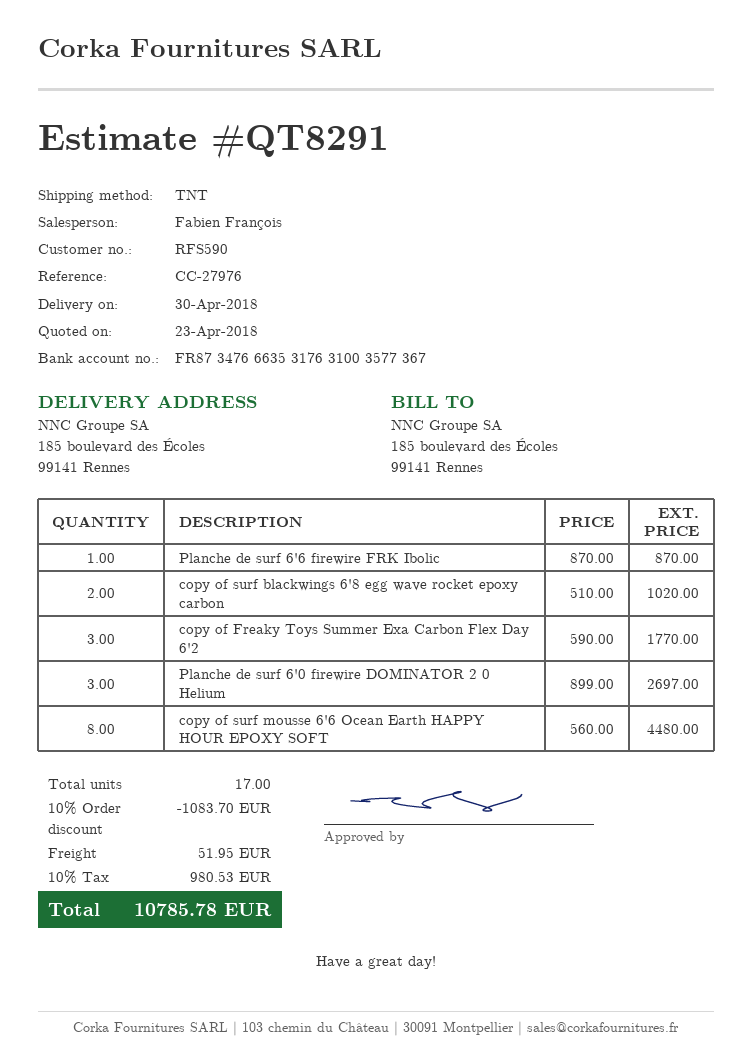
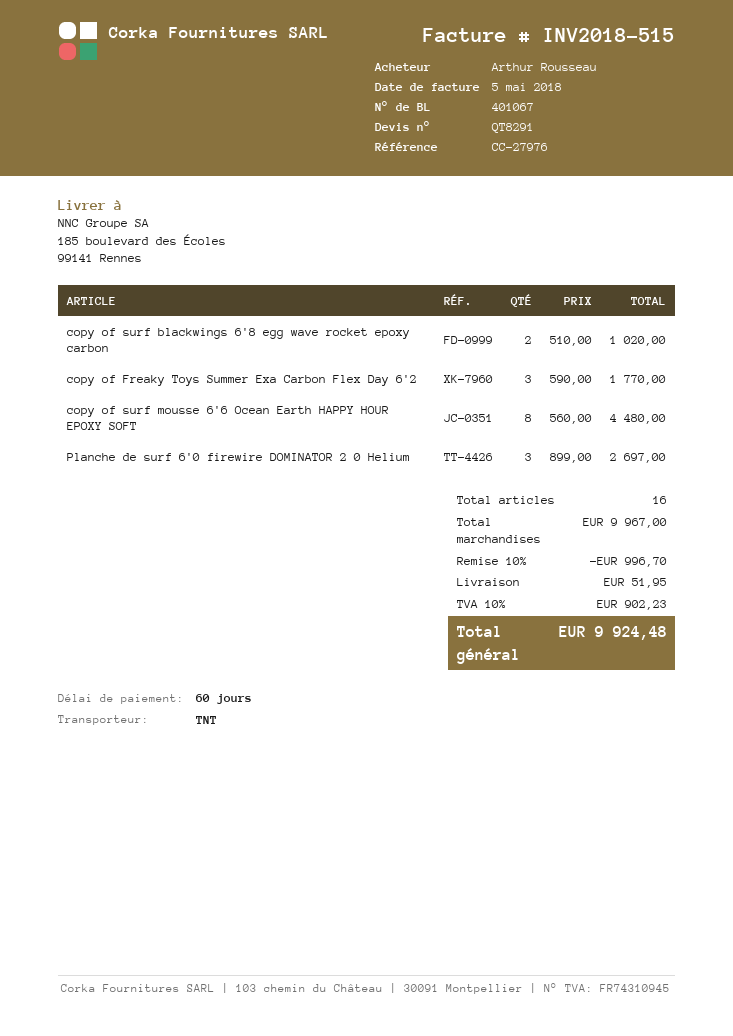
Planche de surf 6'6 firewire FRK Ibolic: 1 x 870.00 = 870.00 -> none
total quantity: 17 -> 16
discount: 10% = 1083.70 -> 10% = 996.70
tax: 10% = 980.53 -> 10% = 902.23
total: 10785.78 -> 9924.48

